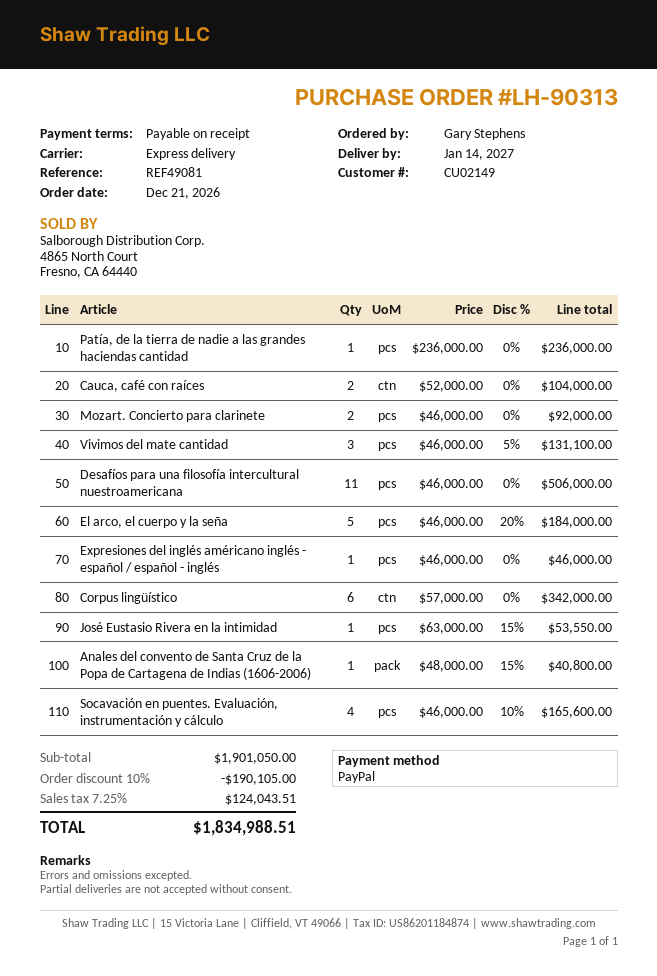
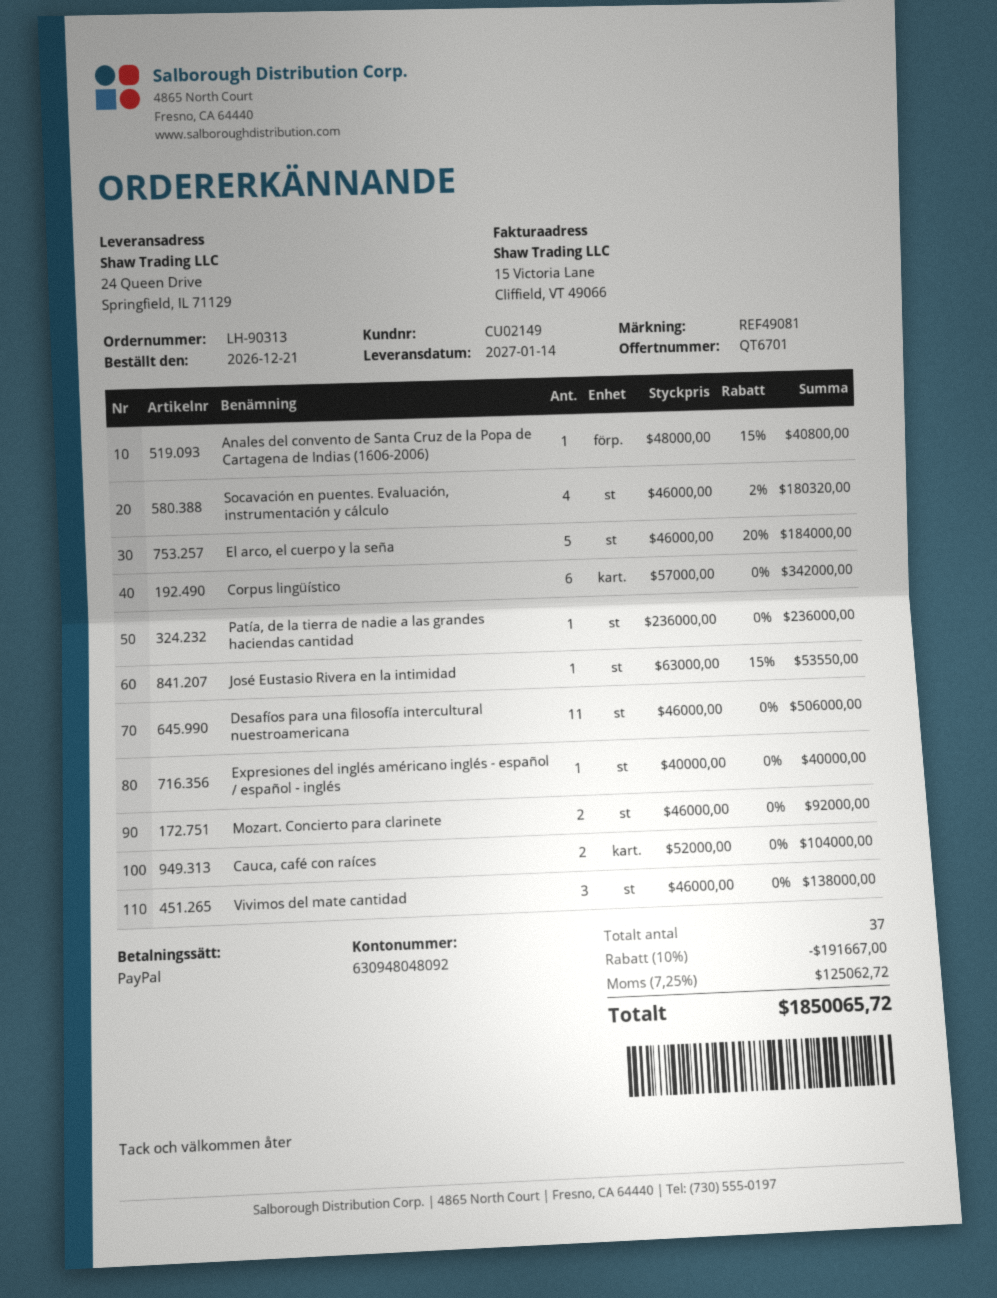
Vivimos del mate cantidad: 3 x 46000.00 - 5% = 131100.00 -> 3 x 46000.00 = 138000.00
Expresiones del inglés américano inglés - español / español - inglés: 1 x 46000.00 = 46000.00 -> 1 x 40000.00 = 40000.00
Socavación en puentes. Evaluación, instrumentación y cálculo: 4 x 46000.00 - 10% = 165600.00 -> 4 x 46000.00 - 2% = 180320.00
discount: 10% = 190105.00 -> 10% = 191667.00
tax: 7.25% = 124043.51 -> 7.25% = 125062.72
total: 1834988.51 -> 1850065.72

